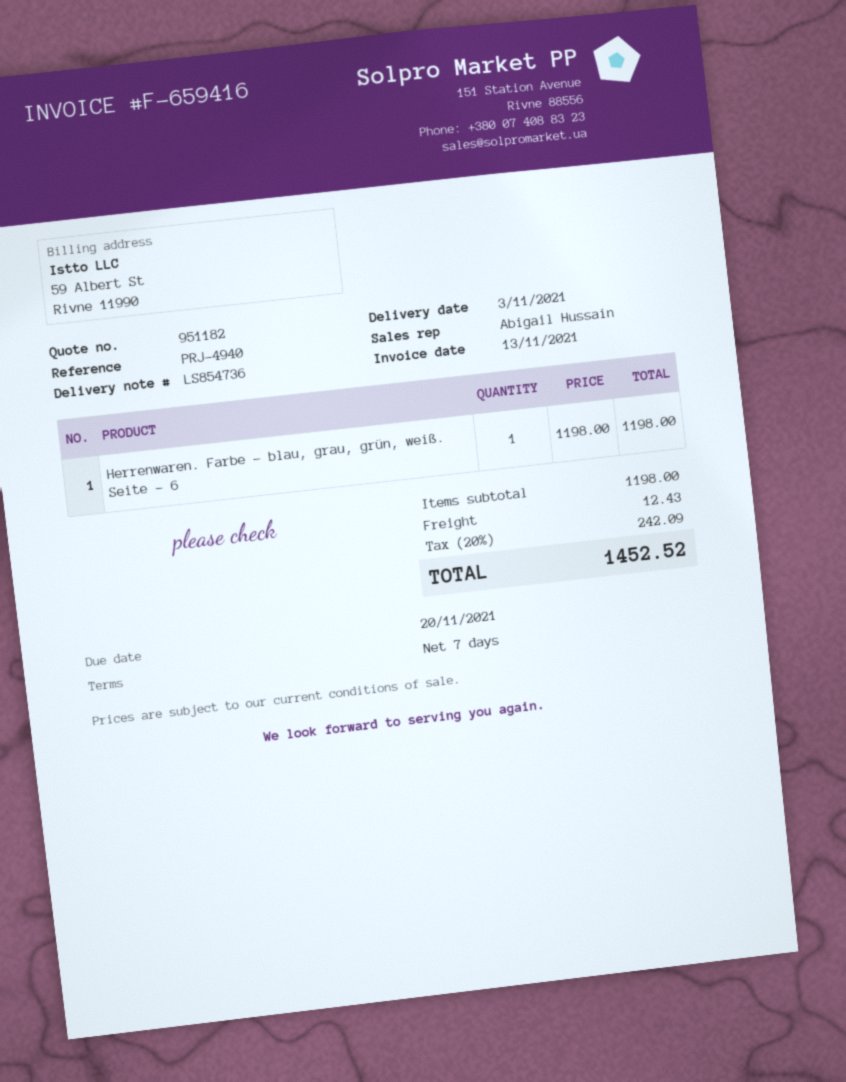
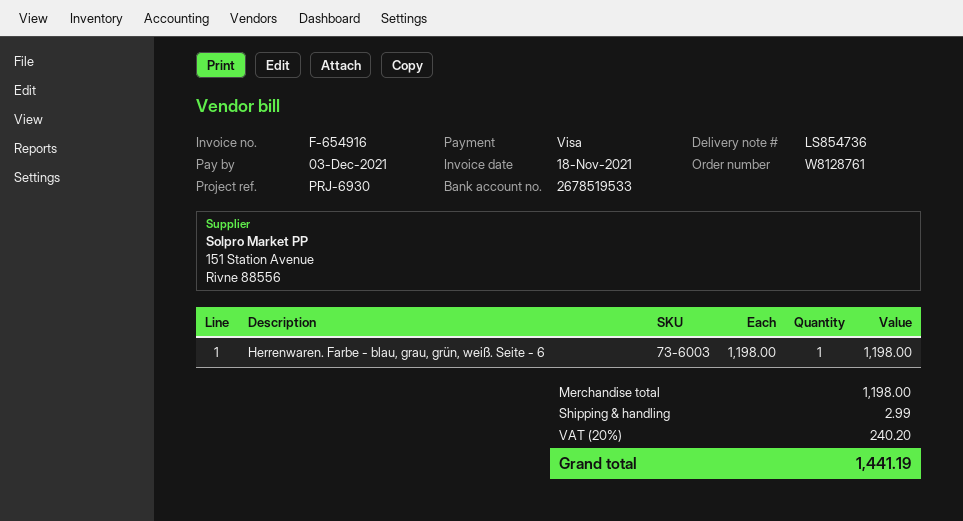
invoice number: F-659416 -> F-654916
invoice date: 2021-11-13 -> 2021-11-18
due date: 2021-11-20 -> 2021-12-03
reference: PRJ-4940 -> PRJ-6930
shipping: 12.43 -> 2.99
tax: 20% = 242.09 -> 20% = 240.20
total: 1452.52 -> 1441.19

